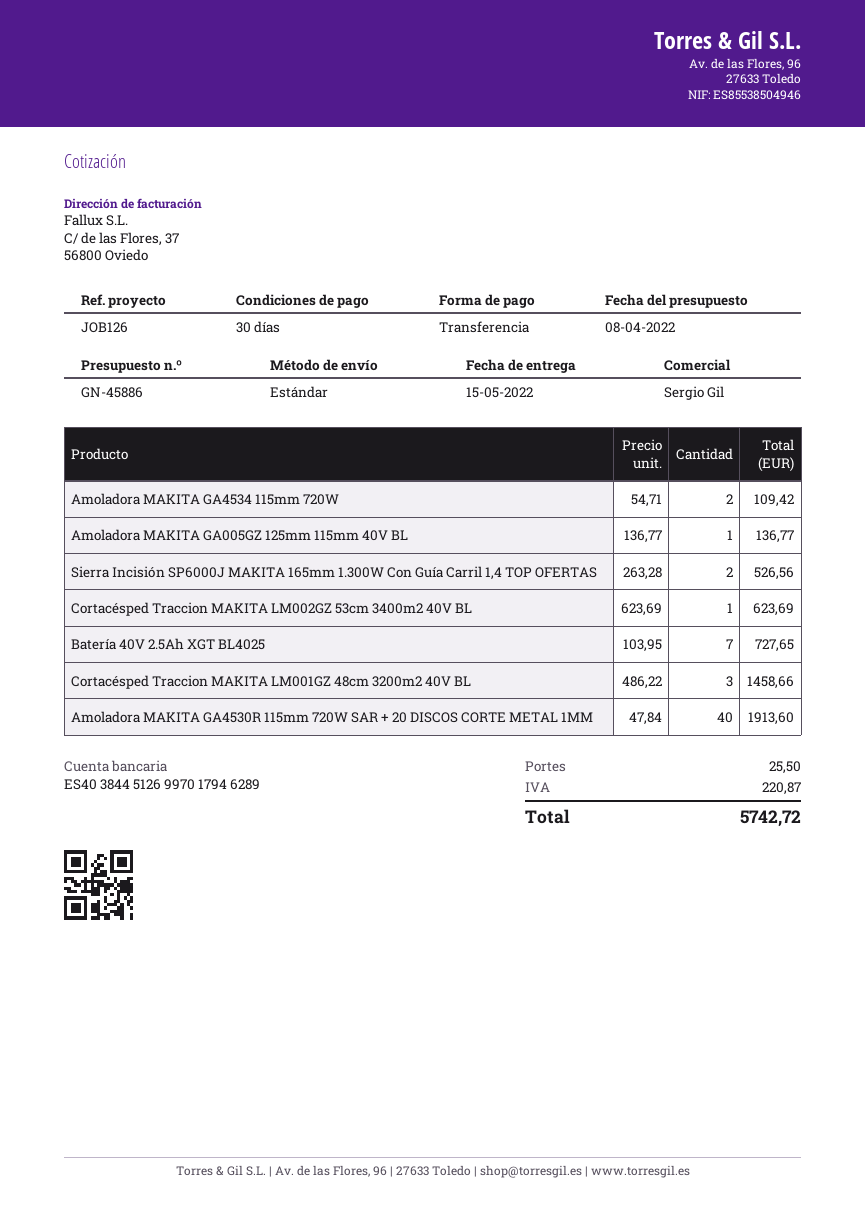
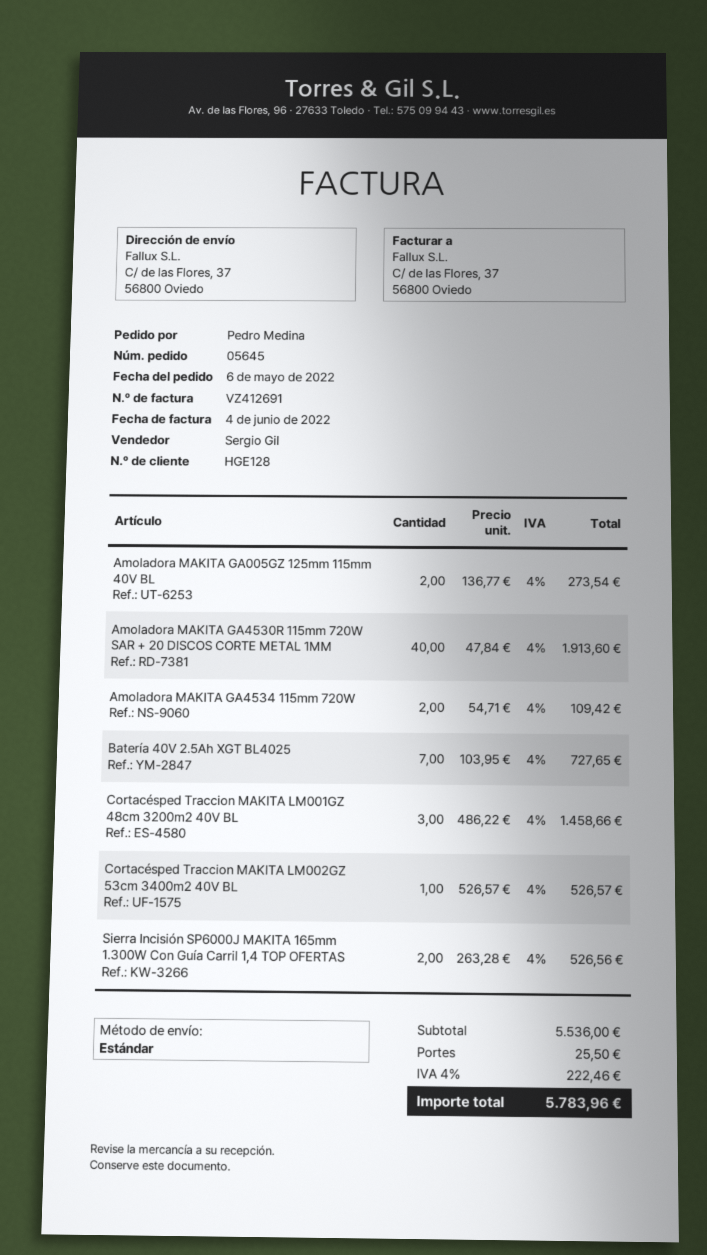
Amoladora MAKITA GA005GZ 125mm 115mm 40V BL: 1 x 136.77 = 136.77 -> 2 x 136.77 = 273.54
Cortacésped Traccion MAKITA LM002GZ 53cm 3400m2 40V BL: 1 x 623.69 = 623.69 -> 1 x 526.57 = 526.57
tax: 220.87 -> 222.46
total: 5742.72 -> 5783.96

